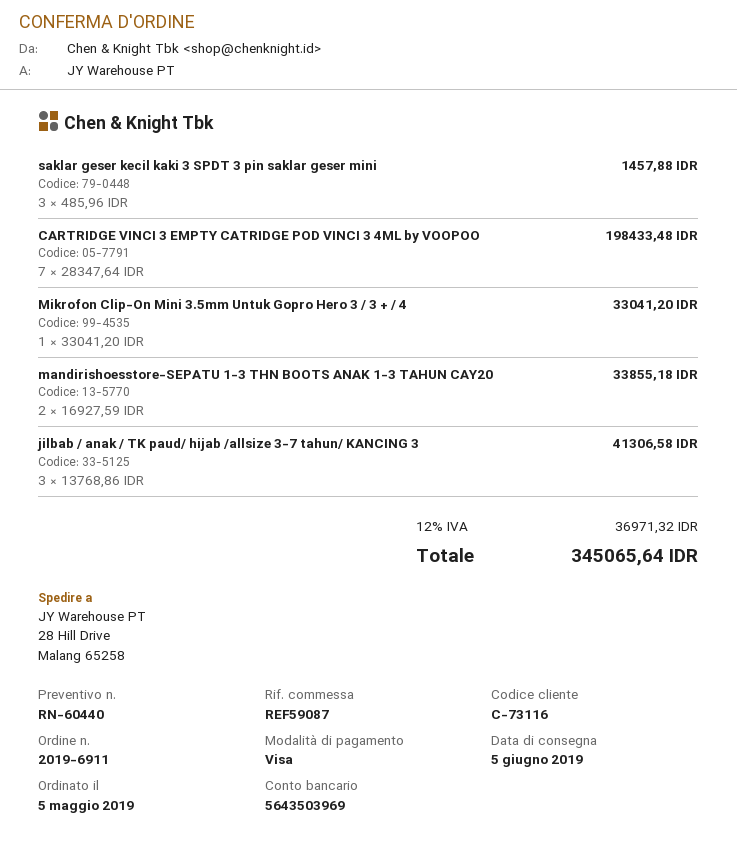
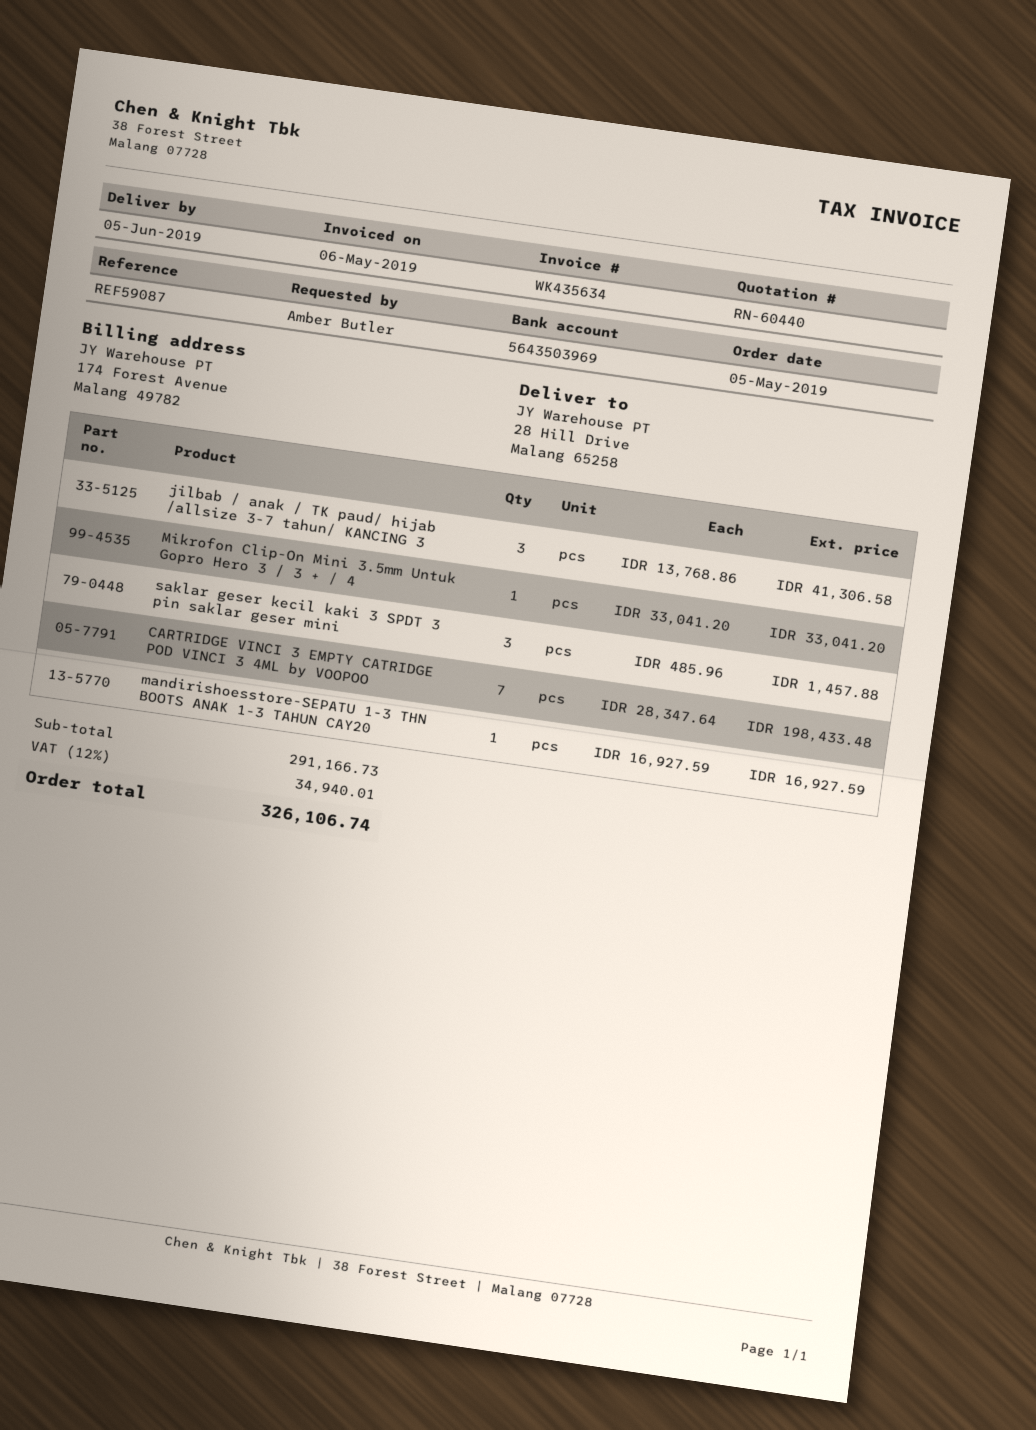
mandirishoesstore-SEPATU 1-3 THN BOOTS ANAK 1-3 TAHUN CAY20: 2 x 16927.59 = 33855.18 -> 1 x 16927.59 = 16927.59
tax: 12% = 36971.32 -> 12% = 34940.01
total: 345065.64 -> 326106.74

